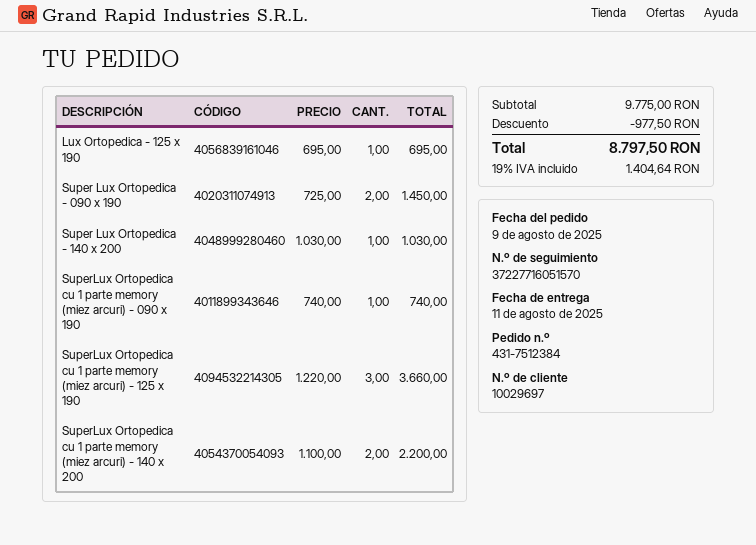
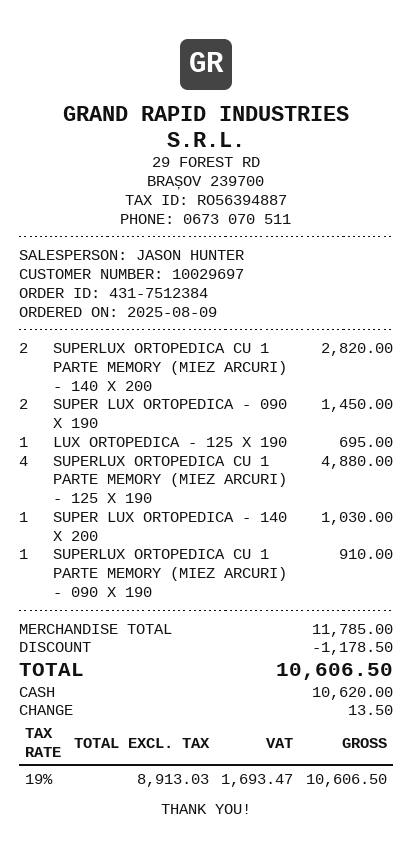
SuperLux Ortopedica cu 1 parte memory (miez arcuri) - 090 x 190: 1 for 740.00 -> 1 for 910.00
SuperLux Ortopedica cu 1 parte memory (miez arcuri) - 125 x 190: 3 for 3660.00 -> 4 for 4880.00
SuperLux Ortopedica cu 1 parte memory (miez arcuri) - 140 x 200: 2 for 2200.00 -> 2 for 2820.00
subtotal: 9775.00 -> 11785.00
discount: 977.50 -> 1178.50
tax: 19% = 1404.64 -> 19% = 1693.47
total: 8797.50 -> 10606.50

